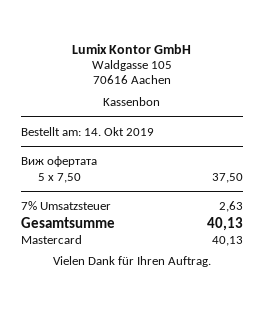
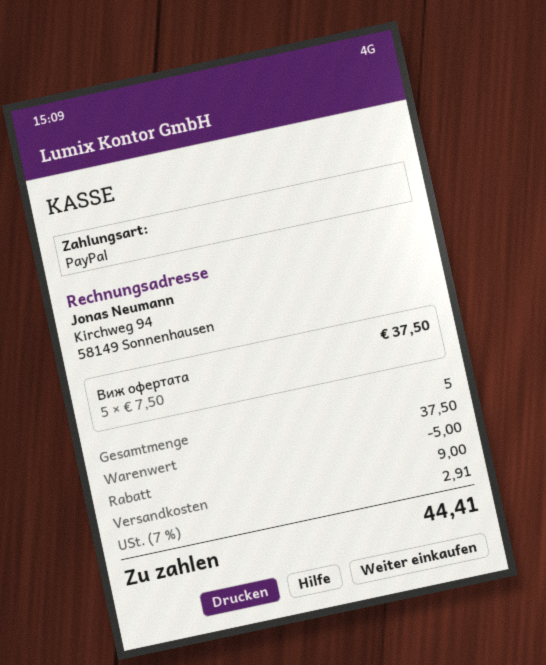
payment method: Mastercard -> PayPal
discount: none -> 5.00
shipping: none -> 9.00
tax: 7% = 2.63 -> 7% = 2.91
total: 40.13 -> 44.41

